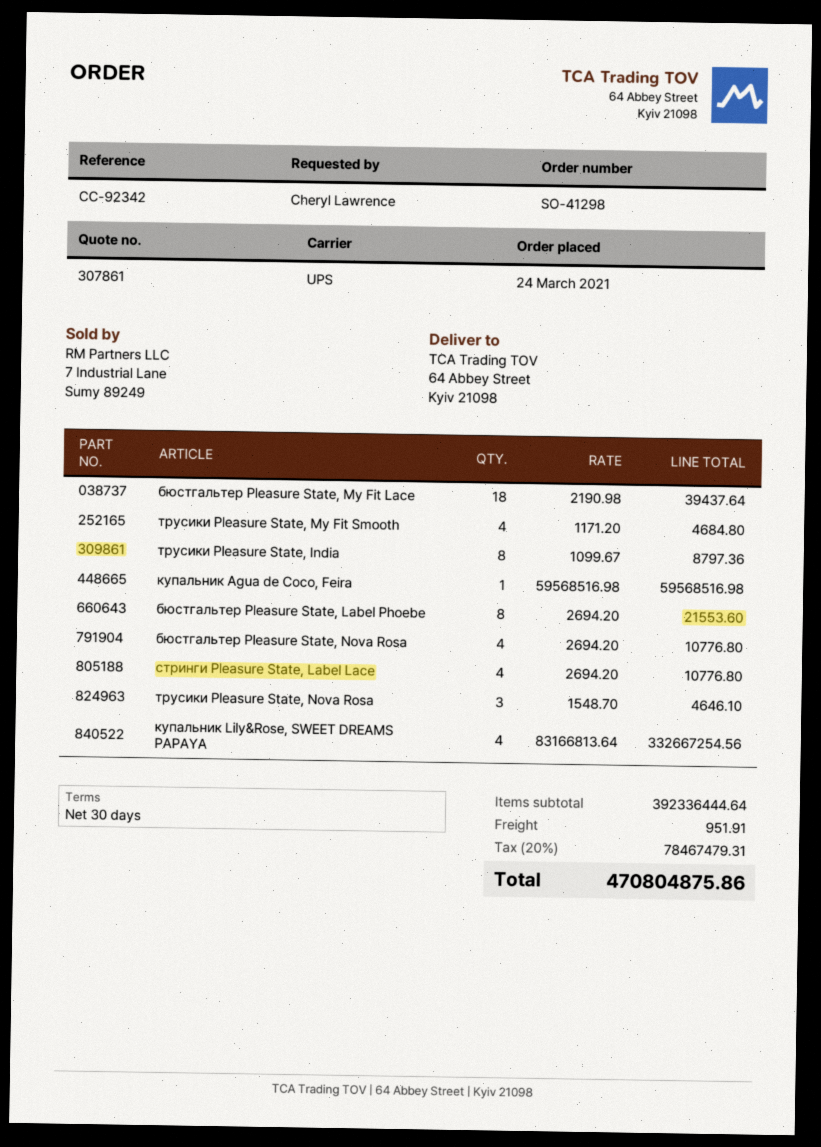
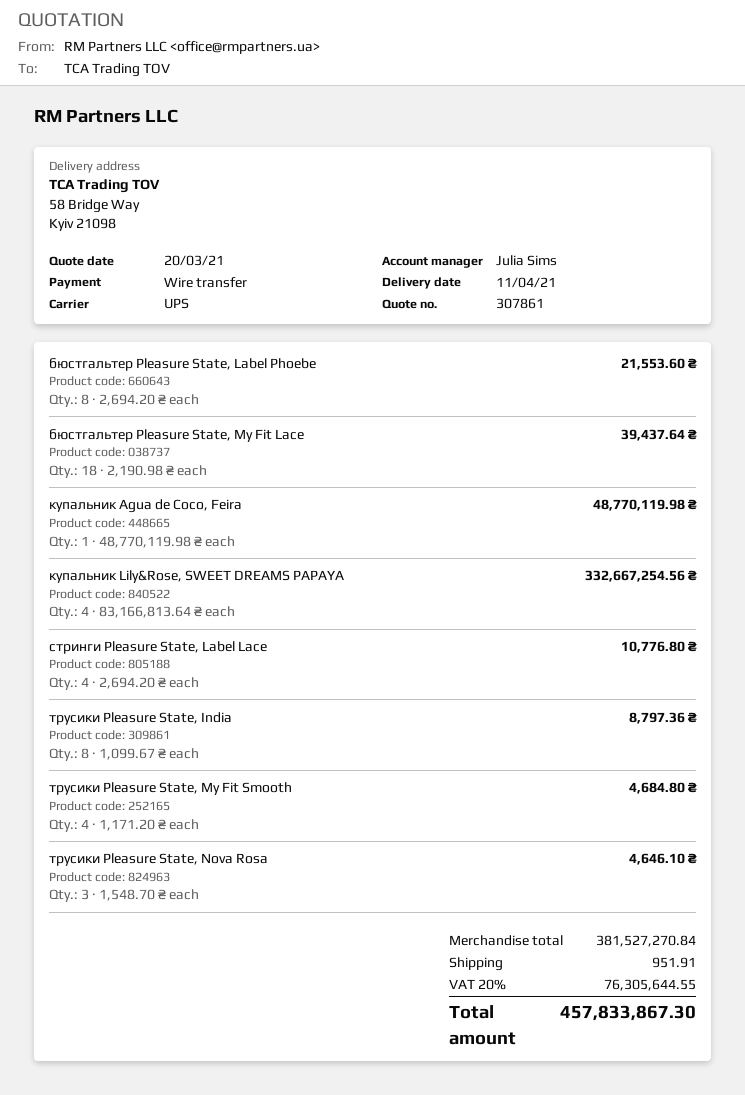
ship to: 64 Abbey Street, Kyiv 21098 -> 58 Bridge Way, Kyiv 21098
купальник Agua de Coco, Feira: 1 x 59568516.98 = 59568516.98 -> 1 x 48770119.98 = 48770119.98
бюстгальтер Pleasure State, Nova Rosa: 4 x 2694.20 = 10776.80 -> none
subtotal: 392336444.64 -> 381527270.84
tax: 20% = 78467479.31 -> 20% = 76305644.55
total: 470804875.86 -> 457833867.30

